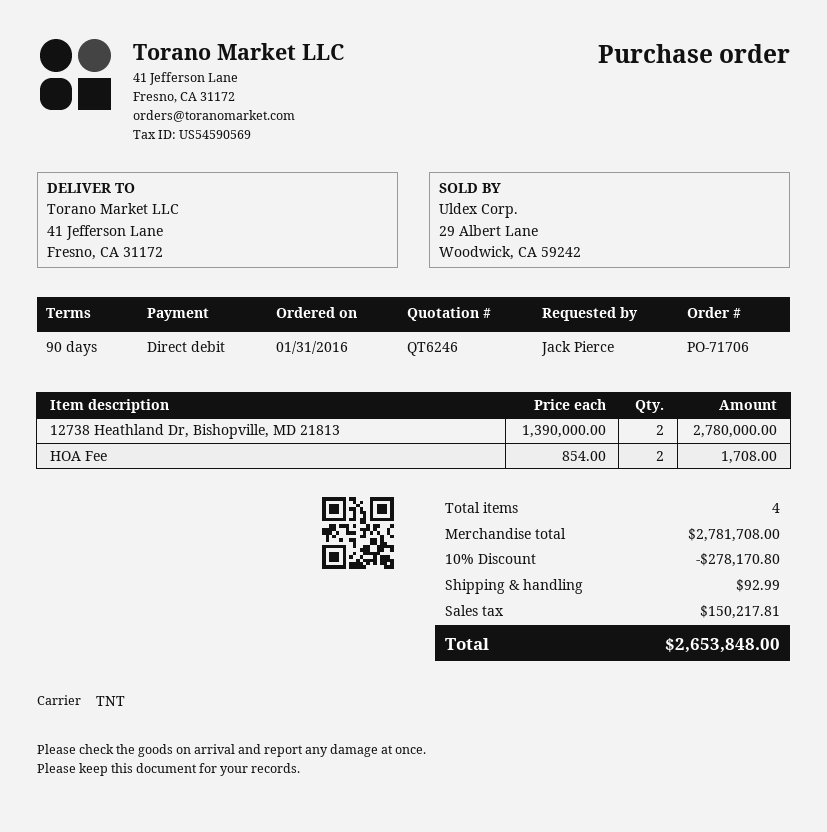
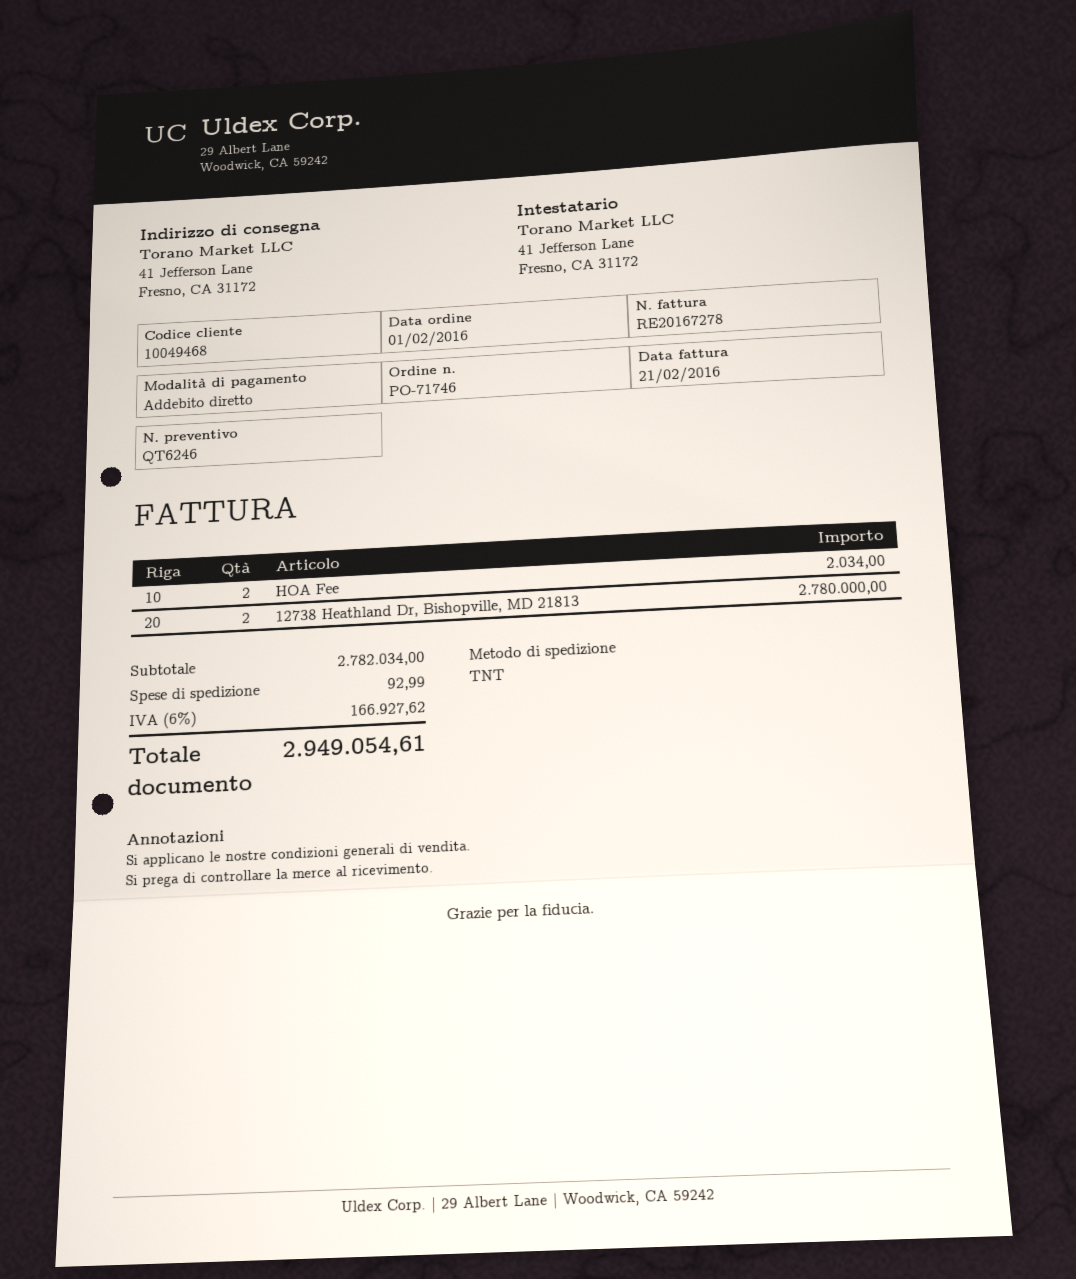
order number: PO-71706 -> PO-71746
order date: 2016-01-31 -> 2016-02-01
HOA Fee: 2 for 1708.00 -> 2 for 2034.00
subtotal: 2781708.00 -> 2782034.00
discount: 10% = 278170.80 -> none
tax: 150217.81 -> 166927.62
total: 2653848.00 -> 2949054.61

